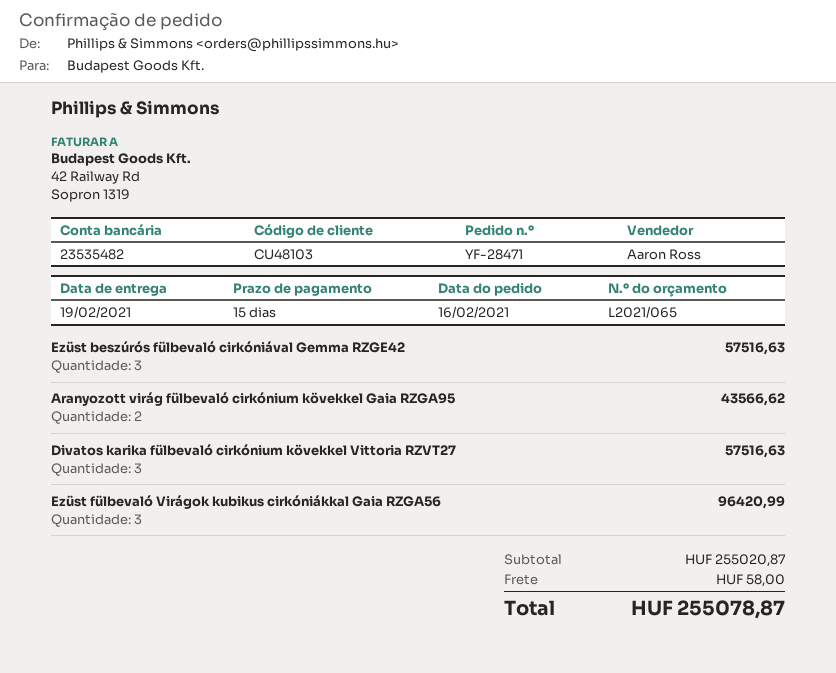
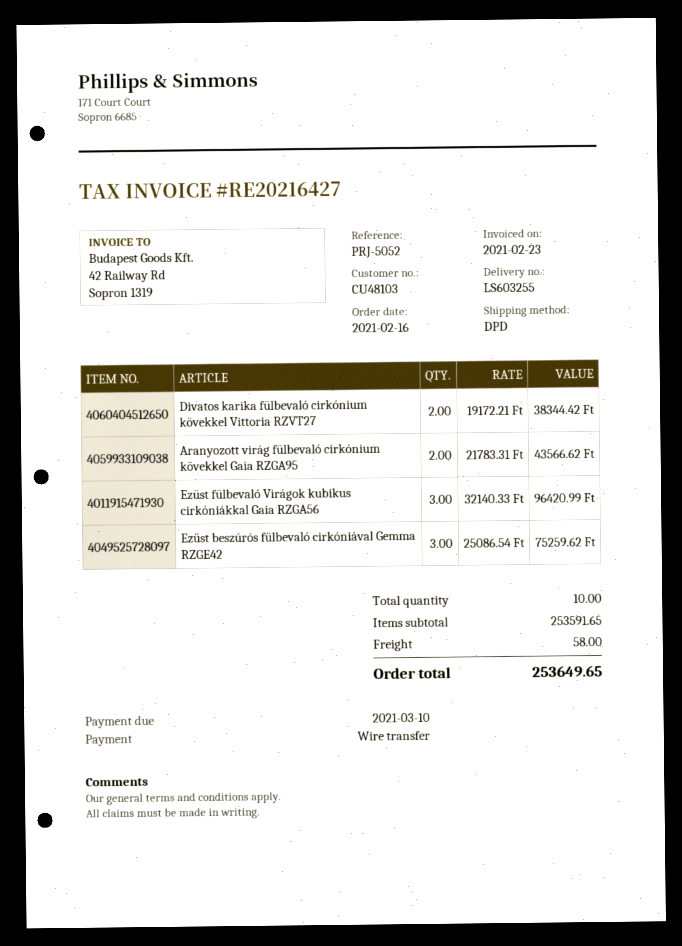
Ezüst beszúrós fülbevaló cirkóniával Gemma RZGE42: 3 for 57516.63 -> 3 for 75259.62
Divatos karika fülbevaló cirkónium kövekkel Vittoria RZVT27: 3 for 57516.63 -> 2 for 38344.42
subtotal: 255020.87 -> 253591.65
total: 255078.87 -> 253649.65

